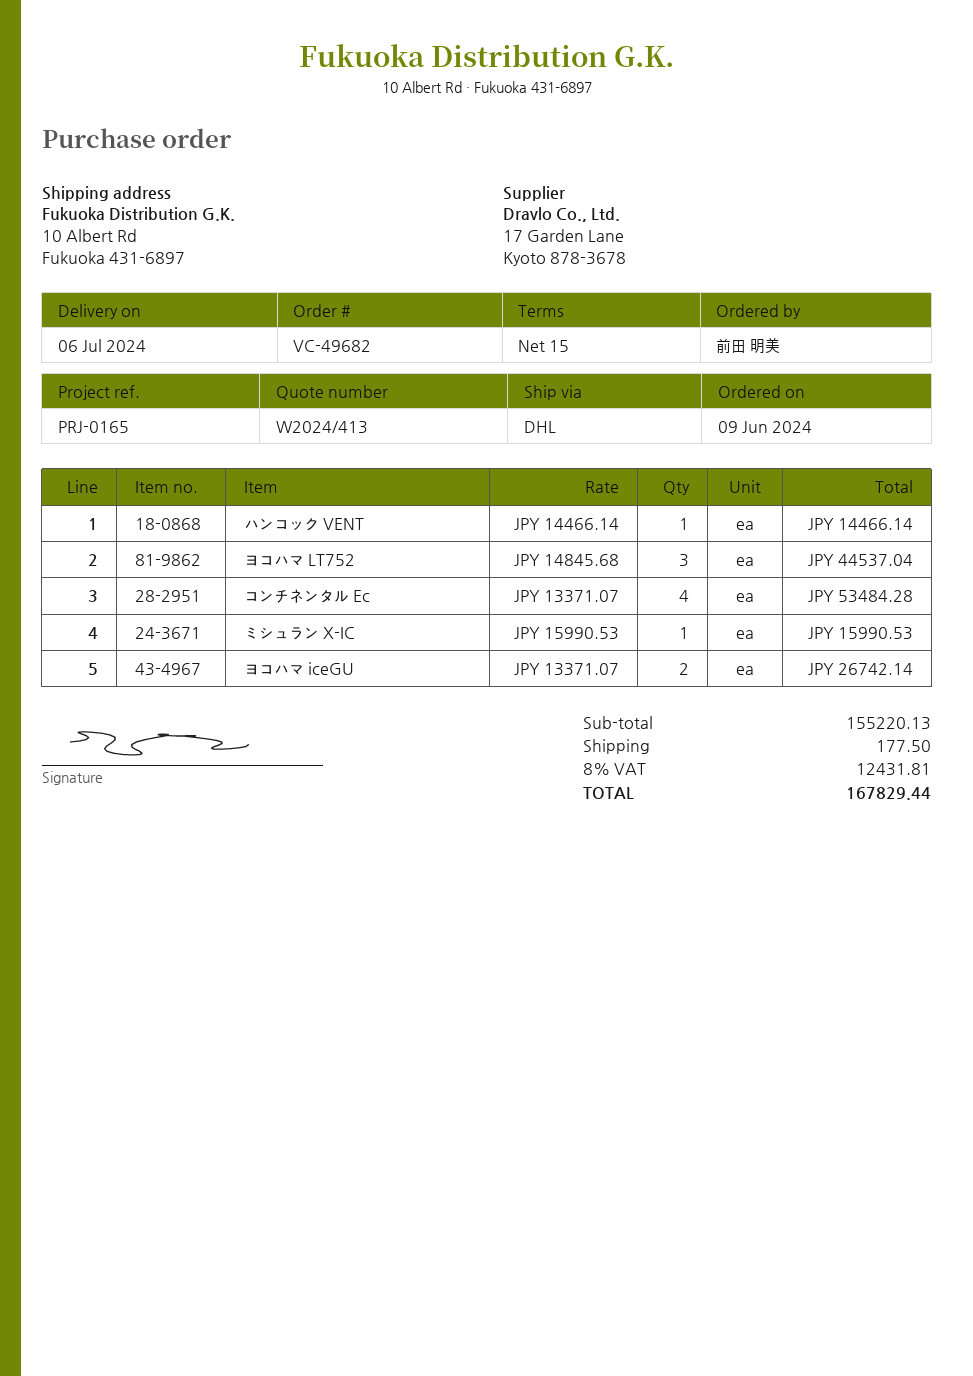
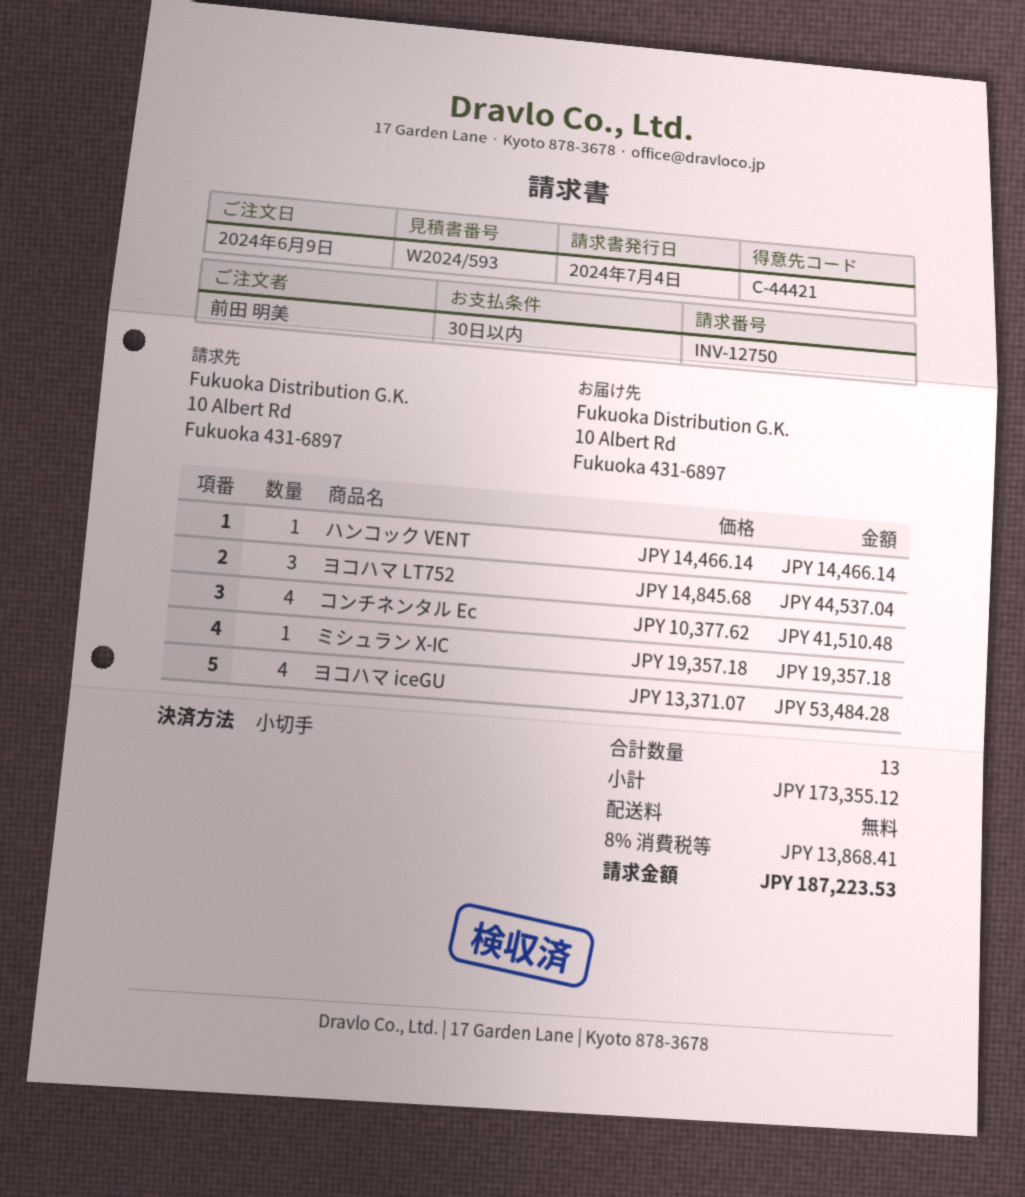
quote number: W2024/413 -> W2024/593
payment terms: 15 days -> 30 days
コンチネンタル Ec: 4 x 13371.07 = 53484.28 -> 4 x 10377.62 = 41510.48
ミシュラン X-IC: 1 x 15990.53 = 15990.53 -> 1 x 19357.18 = 19357.18
ヨコハマ iceGU: 2 x 13371.07 = 26742.14 -> 4 x 13371.07 = 53484.28
subtotal: 155220.13 -> 173355.12
shipping: 177.50 -> 0.00
tax: 8% = 12431.81 -> 8% = 13868.41
total: 167829.44 -> 187223.53

